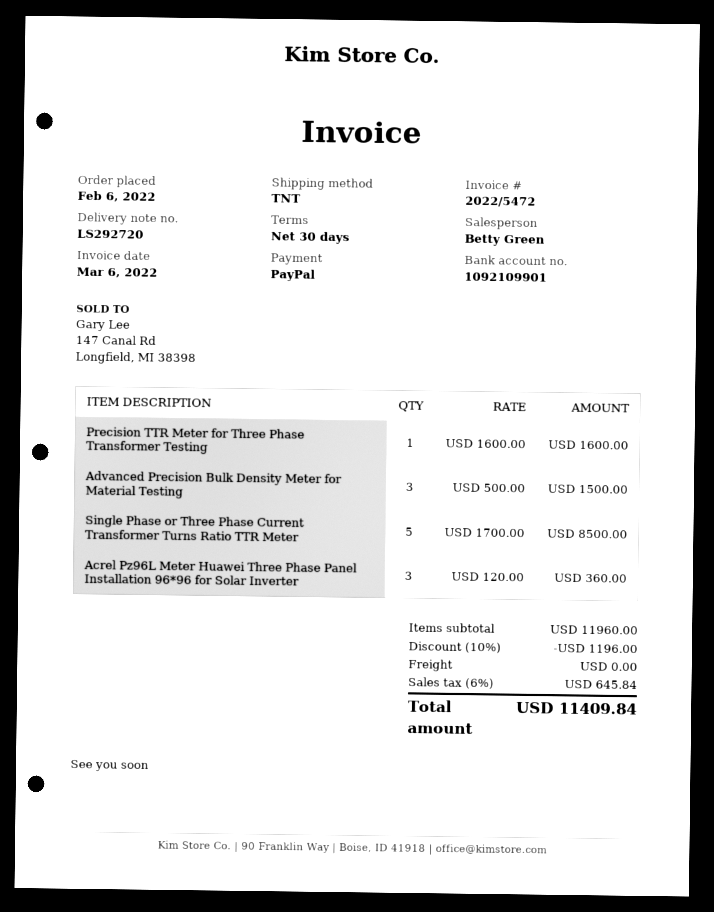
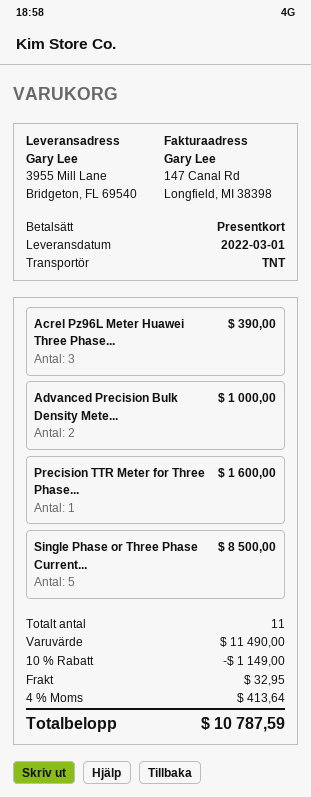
payment method: PayPal -> gift card
Advanced Precision Bulk Density Meter for Material Testing: 3 for 1500.00 -> 2 for 1000.00
Acrel Pz96L Meter Huawei Three Phase Panel Installation 96*96 for Solar Inverter: 3 for 360.00 -> 3 for 390.00
subtotal: 11960.00 -> 11490.00
discount: 10% = 1196.00 -> 10% = 1149.00
shipping: 0.00 -> 32.95
tax: 6% = 645.84 -> 4% = 413.64
total: 11409.84 -> 10787.59

